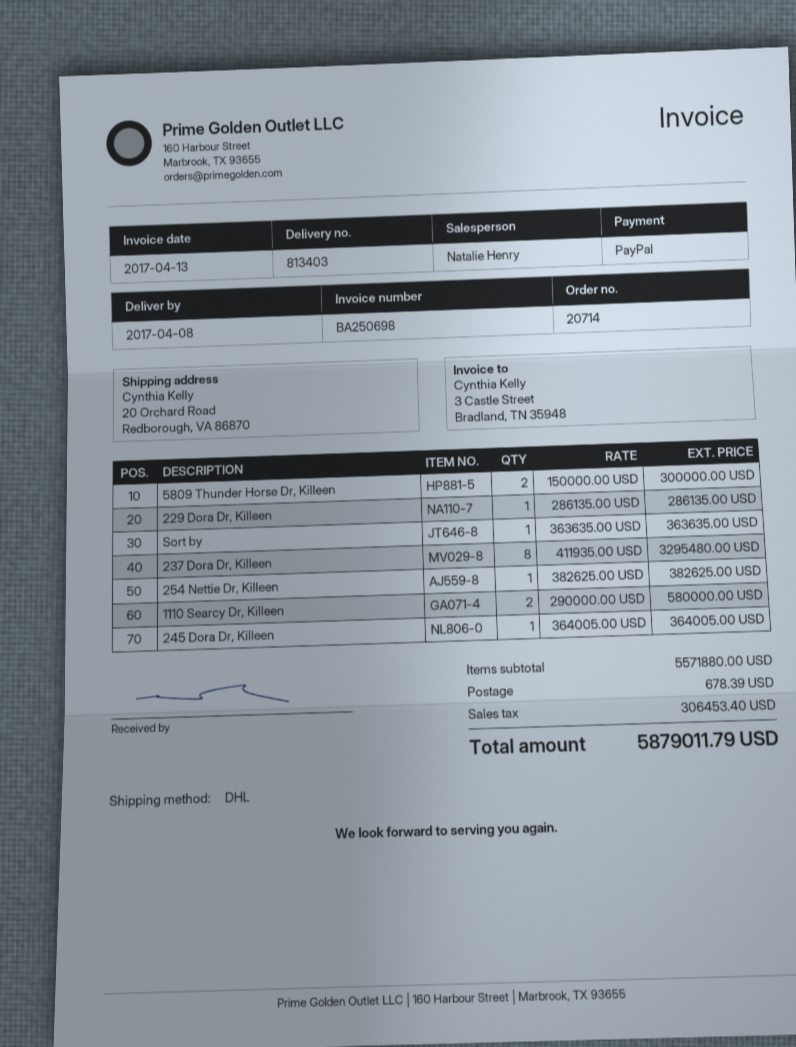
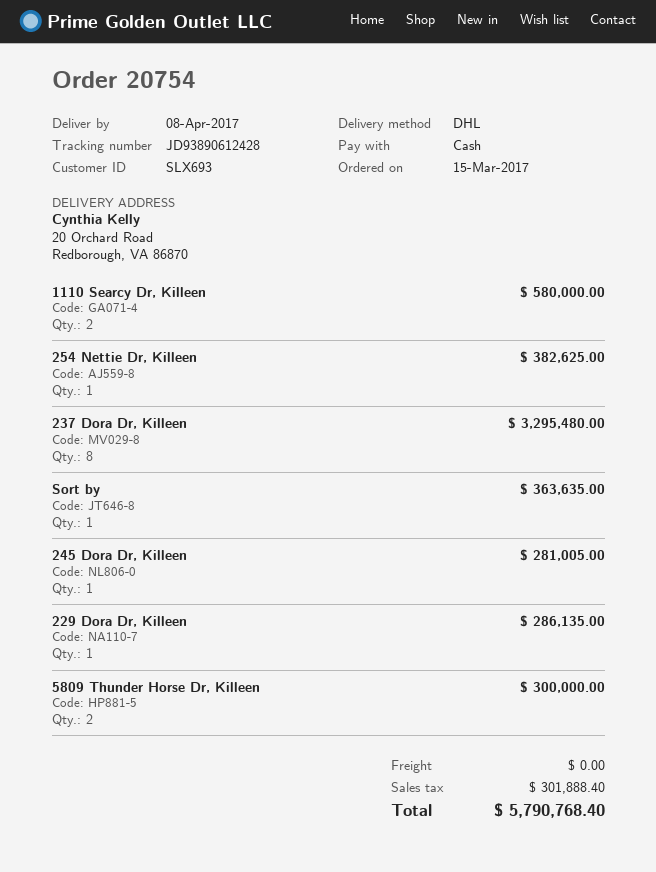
order number: 20714 -> 20754
payment method: PayPal -> cash
245 Dora Dr, Killeen: 1 for 364005.00 -> 1 for 281005.00
shipping: 678.39 -> 0.00
tax: 306453.40 -> 301888.40
total: 5879011.79 -> 5790768.40

